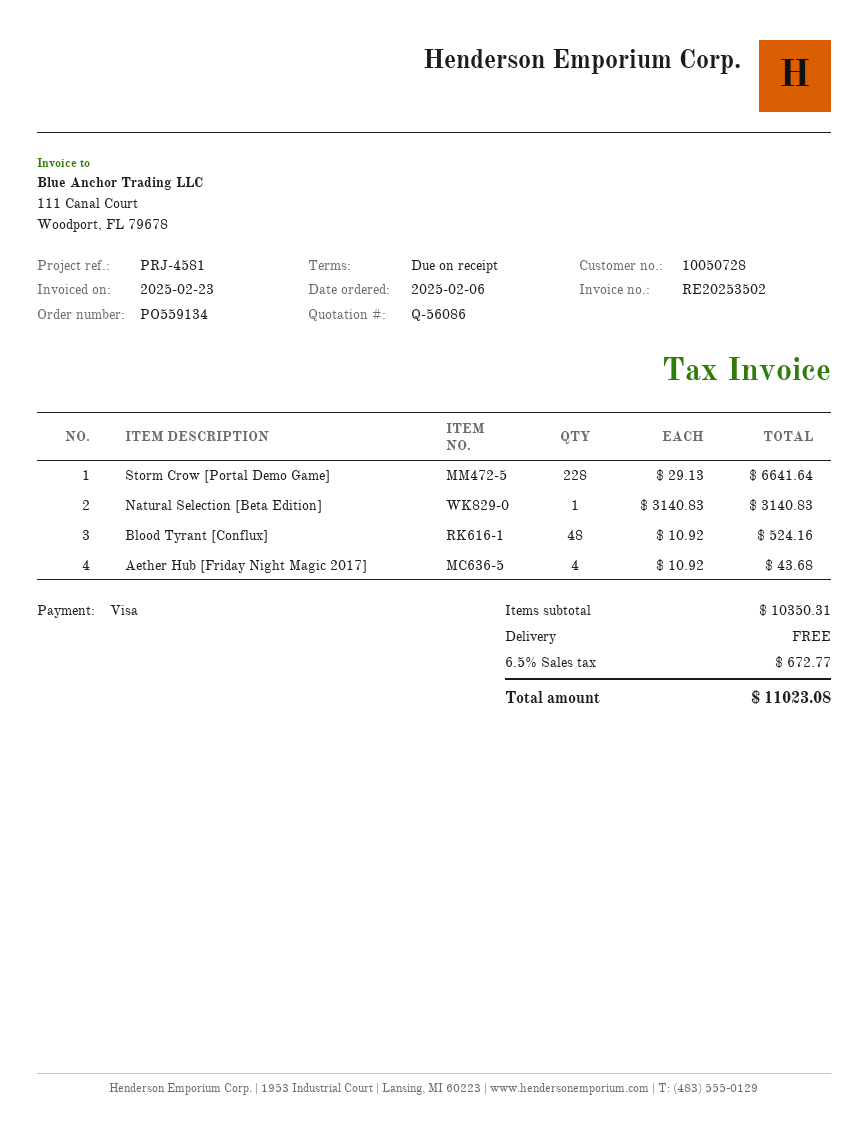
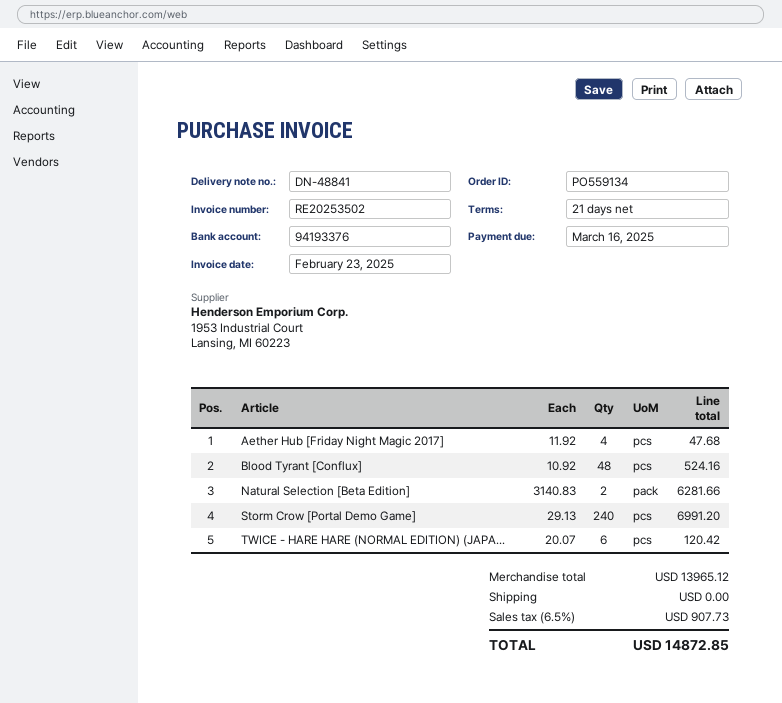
payment terms: on receipt -> 21 days
Storm Crow [Portal Demo Game]: 228 x 29.13 = 6641.64 -> 240 x 29.13 = 6991.20
Natural Selection [Beta Edition]: 1 x 3140.83 = 3140.83 -> 2 x 3140.83 = 6281.66
Aether Hub [Friday Night Magic 2017]: 4 x 10.92 = 43.68 -> 4 x 11.92 = 47.68
TWICE - HARE HARE (NORMAL EDITION) (JAPA...: none -> 6 x 20.07 = 120.42
subtotal: 10350.31 -> 13965.12
tax: 6.5% = 672.77 -> 6.5% = 907.73
total: 11023.08 -> 14872.85

